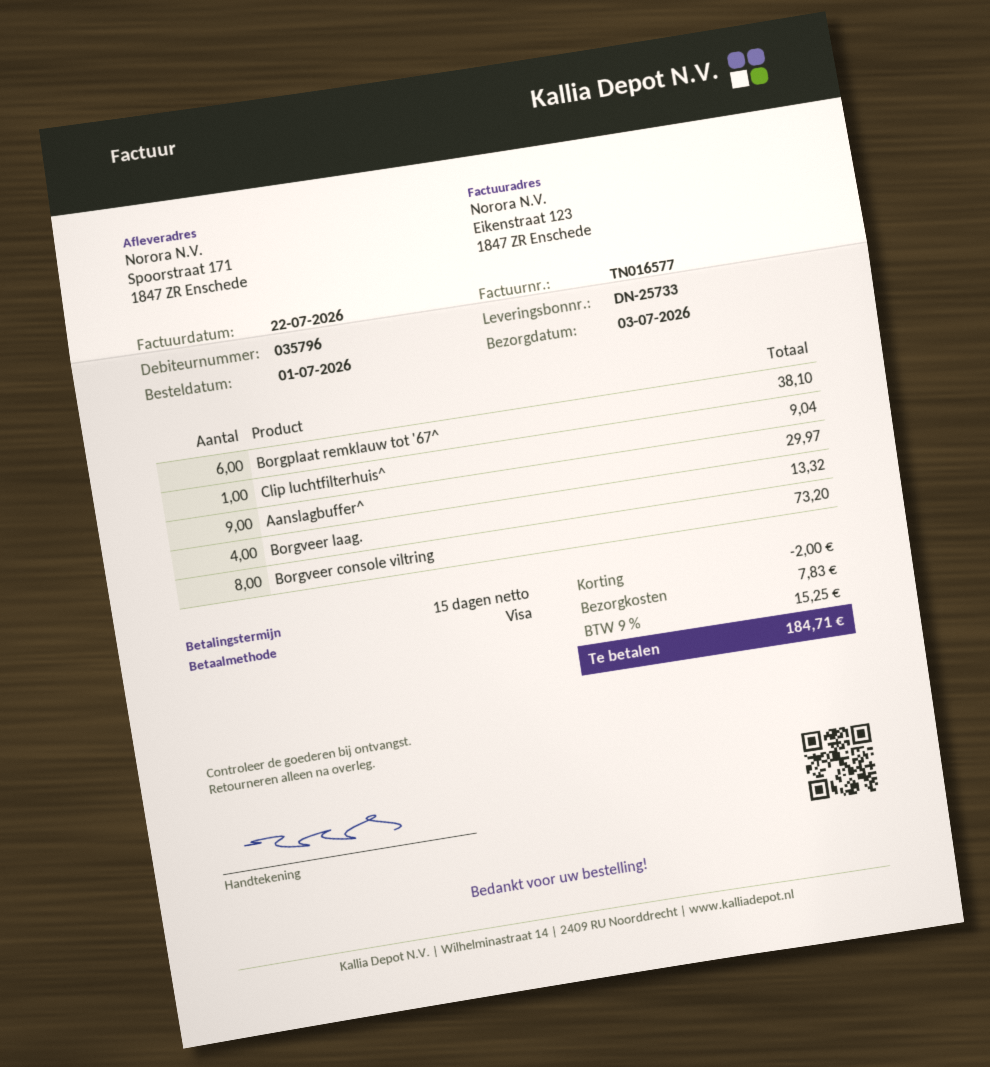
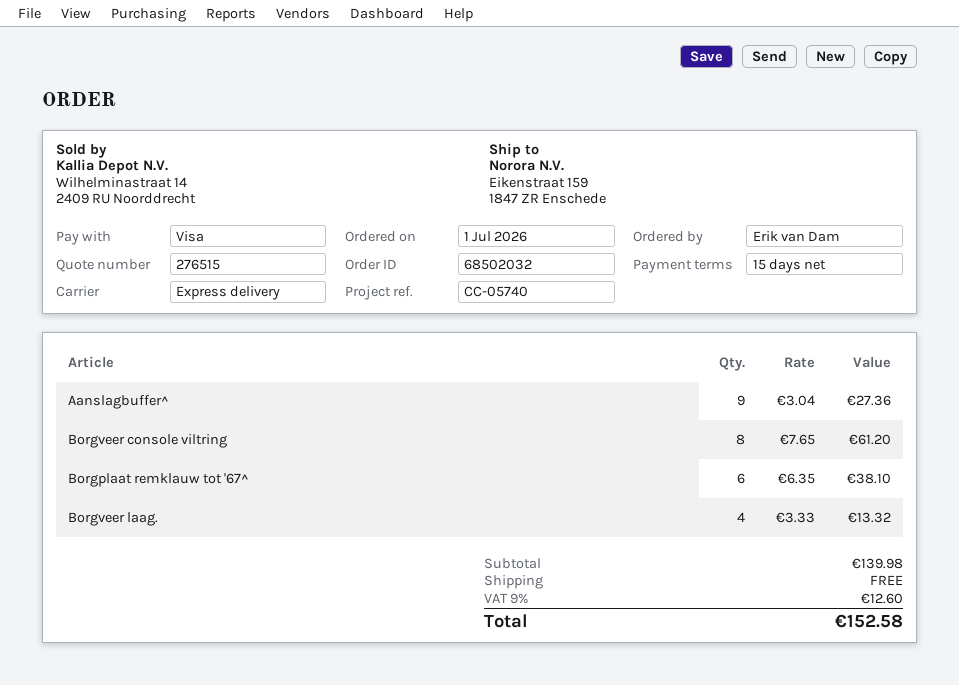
ship to: Spoorstraat 171, 1847 ZR Enschede -> Eikenstraat 159, 1847 ZR Enschede
Clip luchtfilterhuis^: 1 for 9.04 -> none
Aanslagbuffer^: 9 for 29.97 -> 9 for 27.36
Borgveer console viltring: 8 for 73.20 -> 8 for 61.20
discount: 2.00 -> none
shipping: 7.83 -> 0.00
tax: 9% = 15.25 -> 9% = 12.60
total: 184.71 -> 152.58

